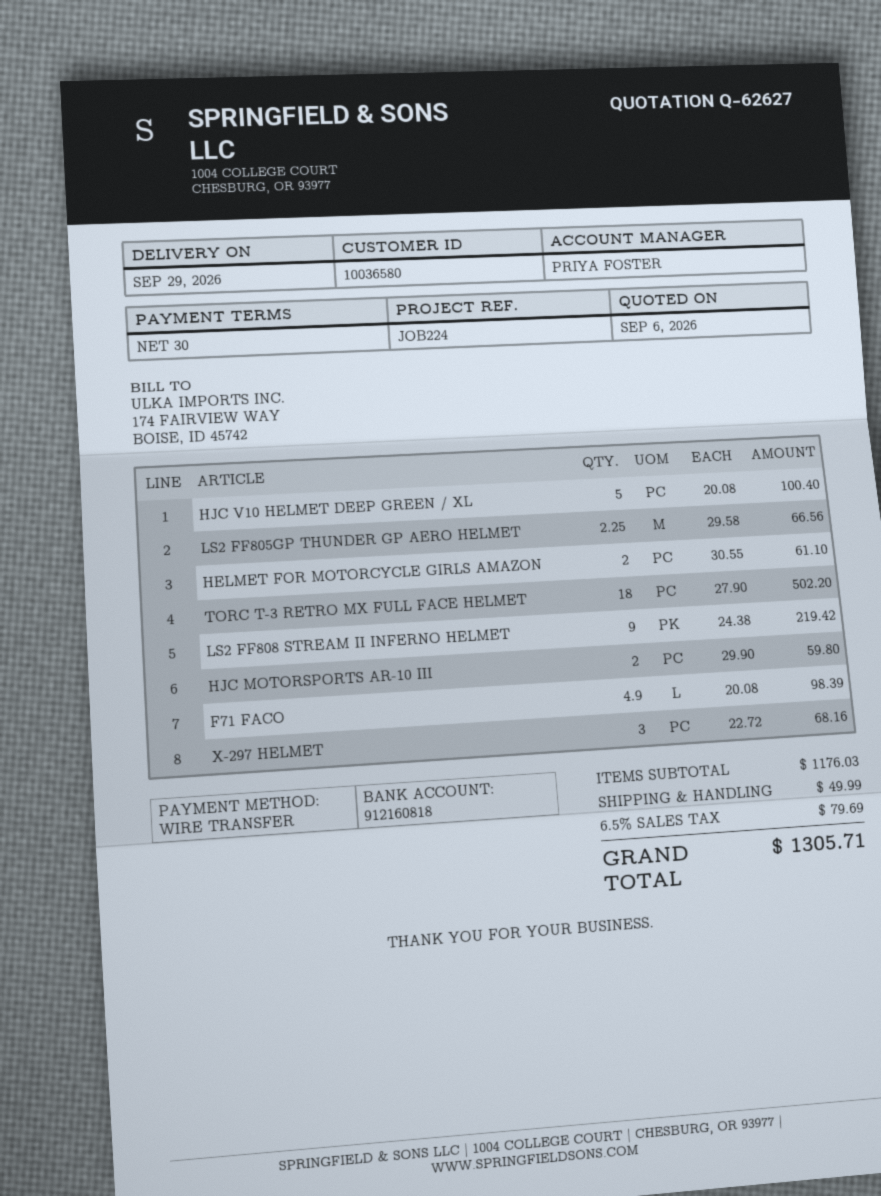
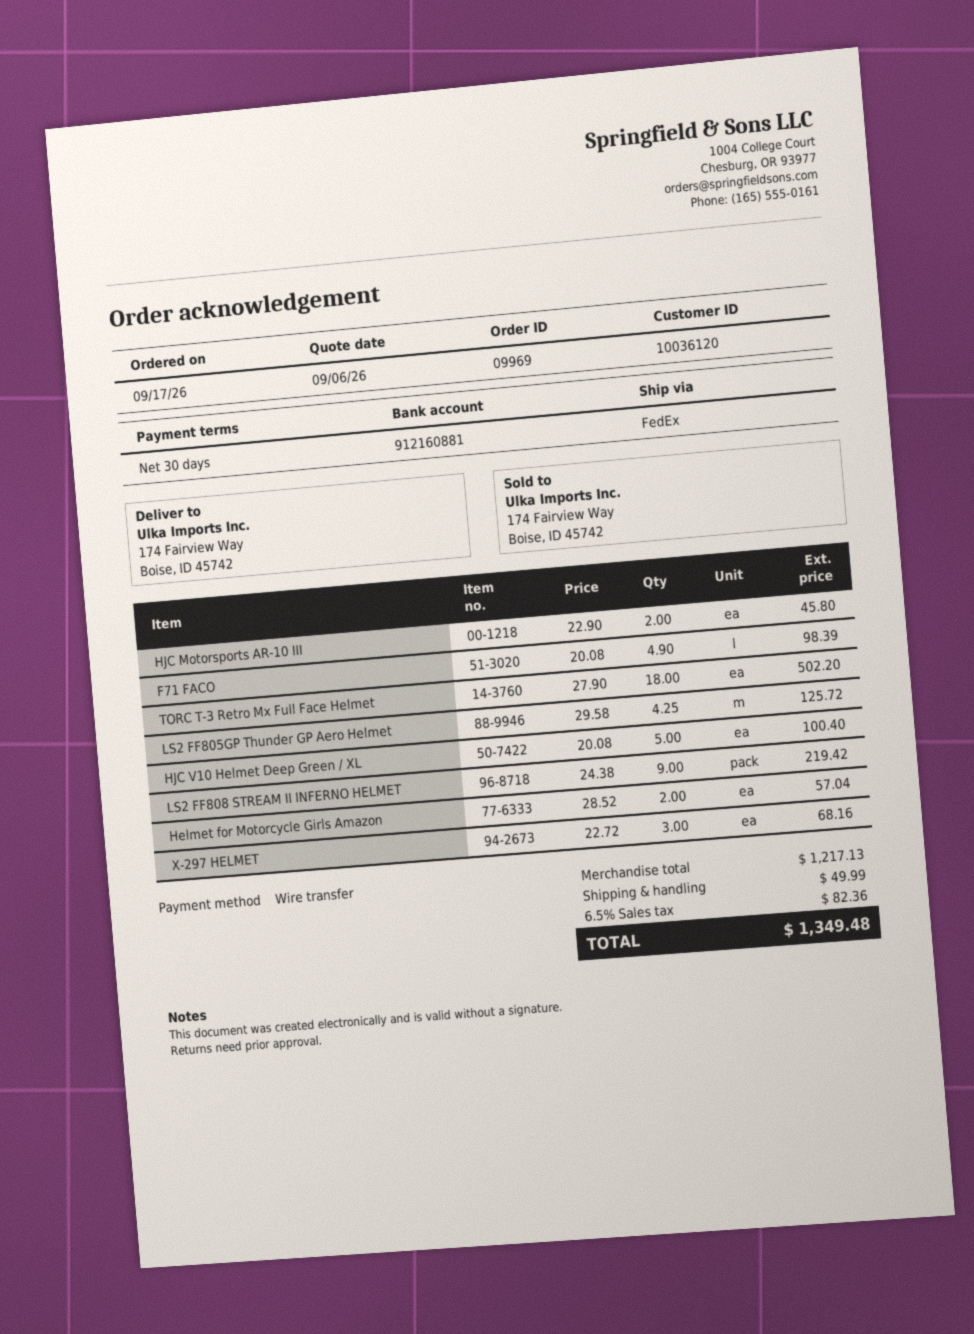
customer number: 10036580 -> 10036120
bank account: 912160818 -> 912160881
LS2 FF805GP THUNDER GP AERO HELMET: 2.25 x 29.58 = 66.56 -> 4.25 x 29.58 = 125.72
HELMET FOR MOTORCYCLE GIRLS AMAZON: 2 x 30.55 = 61.10 -> 2 x 28.52 = 57.04
HJC MOTORSPORTS AR-10 III: 2 x 29.90 = 59.80 -> 2 x 22.90 = 45.80
subtotal: 1176.03 -> 1217.13
tax: 6.5% = 79.69 -> 6.5% = 82.36
total: 1305.71 -> 1349.48

